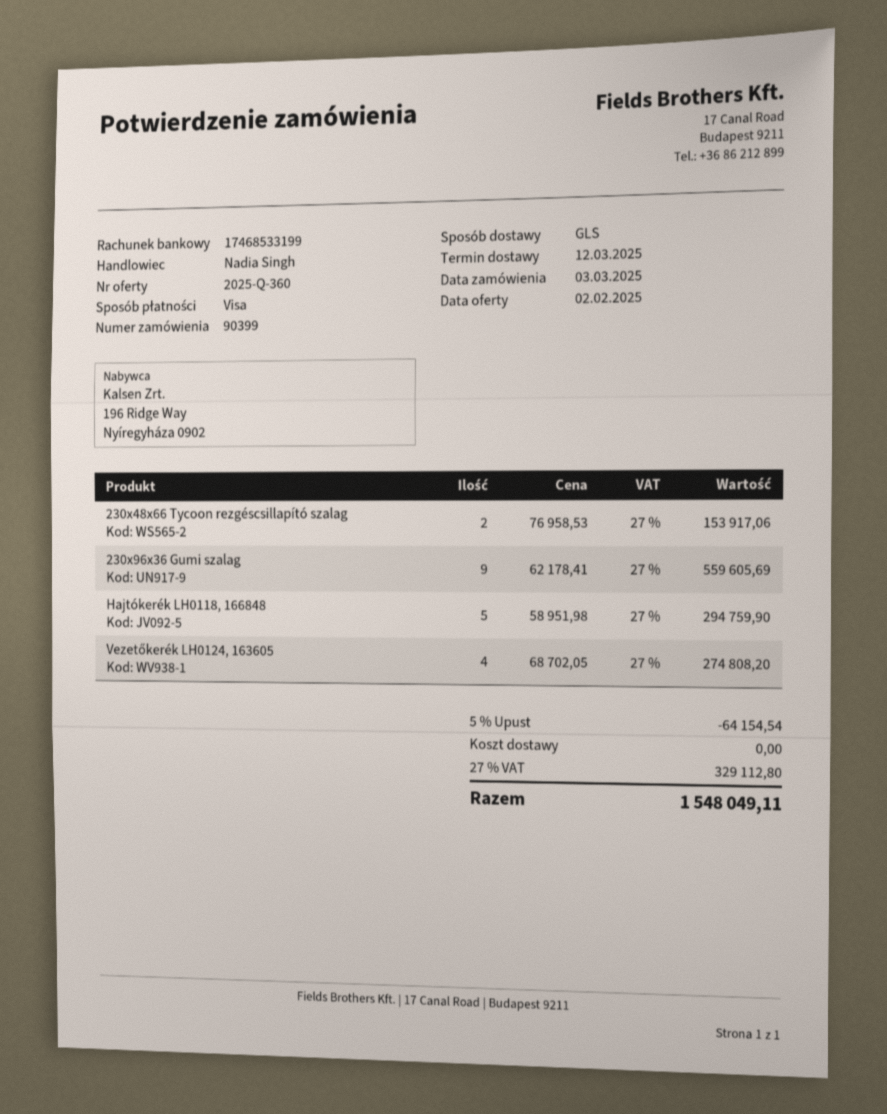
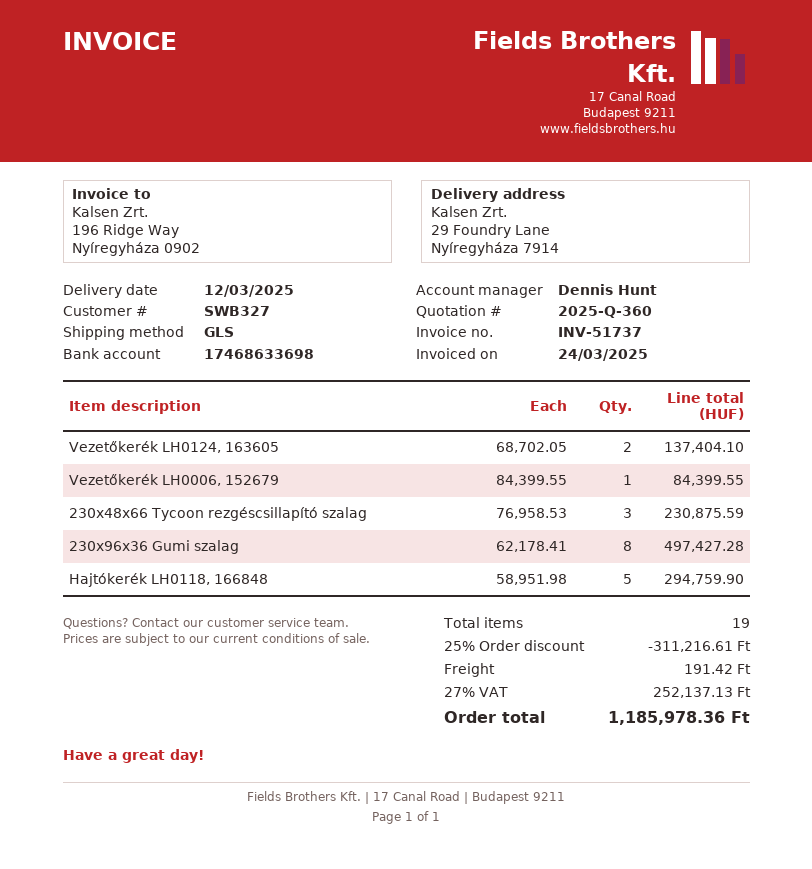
sales rep: Nadia Singh -> Dennis Hunt
bank account: 17468533199 -> 17468633698
230x48x66 Tycoon rezgéscsillapító szalag: 2 x 76958.53 = 153917.06 -> 3 x 76958.53 = 230875.59
230x96x36 Gumi szalag: 9 x 62178.41 = 559605.69 -> 8 x 62178.41 = 497427.28
Vezetőkerék LH0124, 163605: 4 x 68702.05 = 274808.20 -> 2 x 68702.05 = 137404.10
Vezetőkerék LH0006, 152679: none -> 1 x 84399.55 = 84399.55
discount: 5% = 64154.54 -> 25% = 311216.61
shipping: 0.00 -> 191.42
tax: 27% = 329112.80 -> 27% = 252137.13
total: 1548049.11 -> 1185978.36

